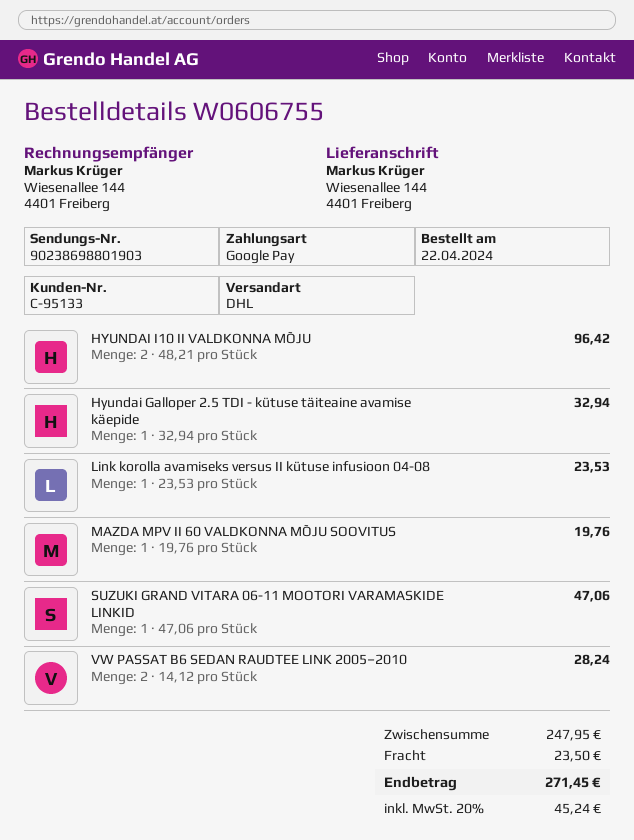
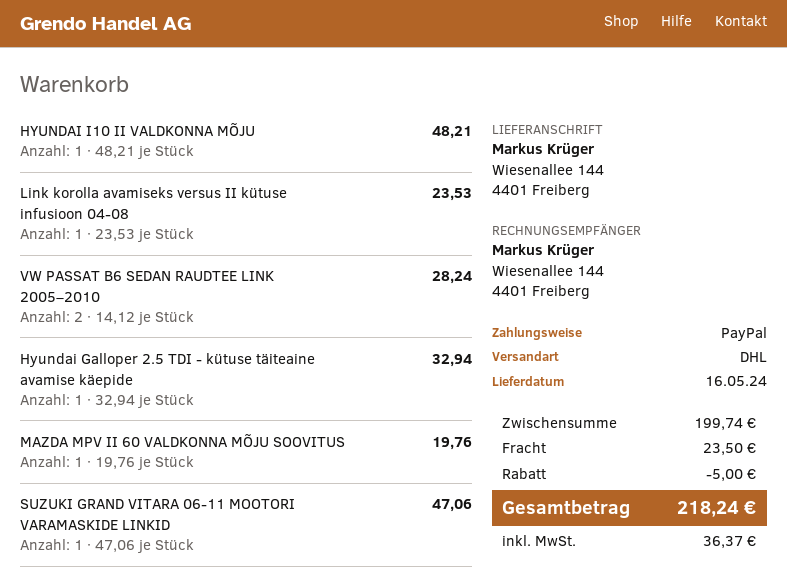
payment method: Google Pay -> PayPal
HYUNDAI I10 II VALDKONNA MÕJU: 2 x 48.21 = 96.42 -> 1 x 48.21 = 48.21
subtotal: 247.95 -> 199.74
discount: none -> 5.00
tax: 45.24 -> 36.37
total: 271.45 -> 218.24

